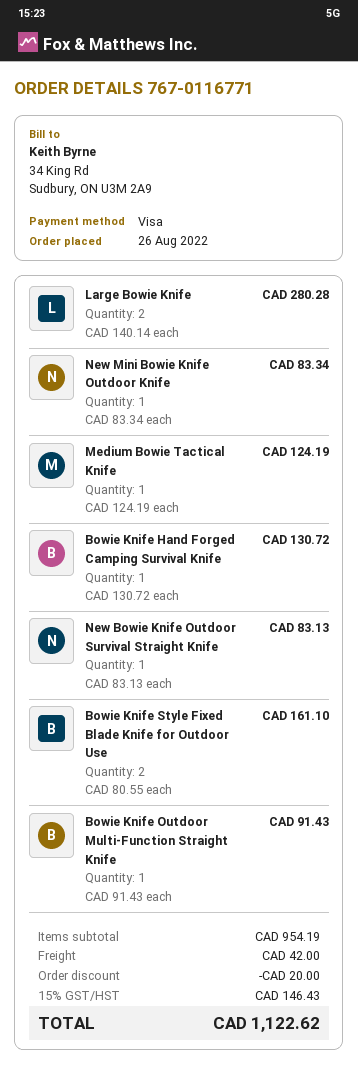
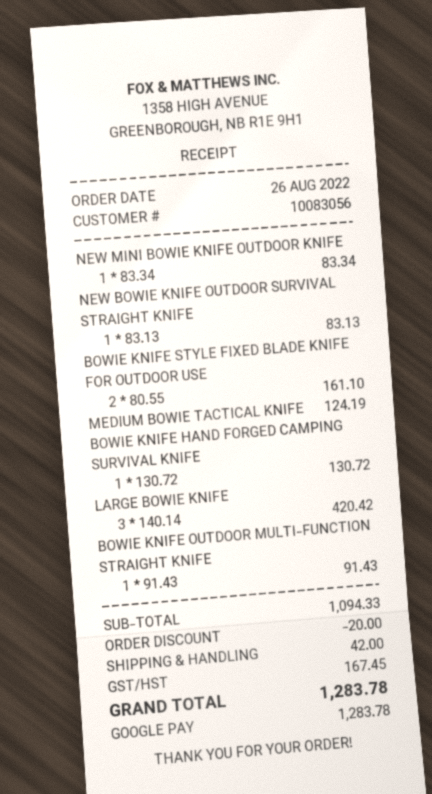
payment method: Visa -> Google Pay
Large Bowie Knife: 2 x 140.14 = 280.28 -> 3 x 140.14 = 420.42
subtotal: 954.19 -> 1094.33
tax: 146.43 -> 167.45
total: 1122.62 -> 1283.78

